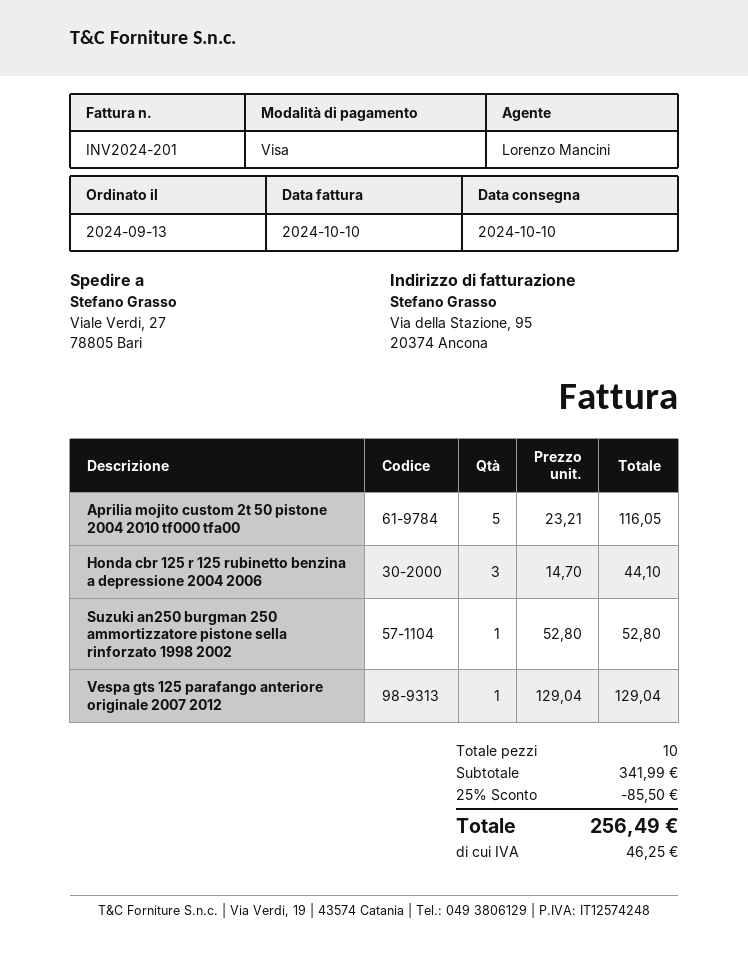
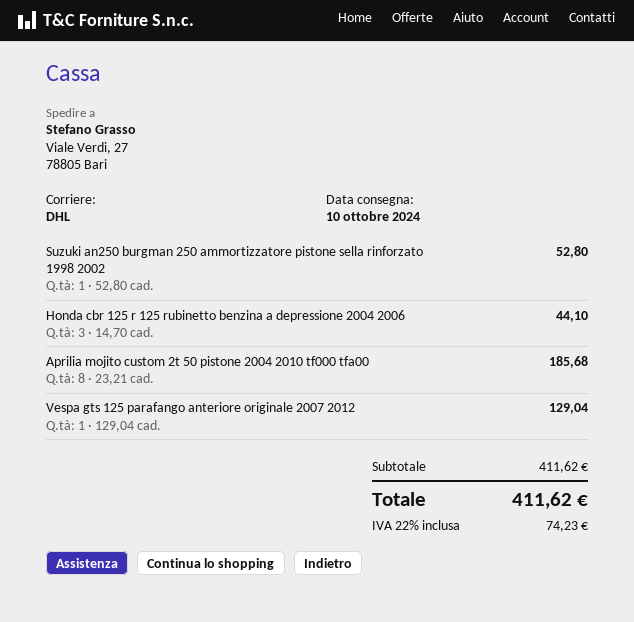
Aprilia mojito custom 2t 50 pistone 2004 2010 tf000 tfa00: 5 x 23.21 = 116.05 -> 8 x 23.21 = 185.68
subtotal: 341.99 -> 411.62
discount: 25% = 85.50 -> none
tax: 46.25 -> 74.23
total: 256.49 -> 411.62

